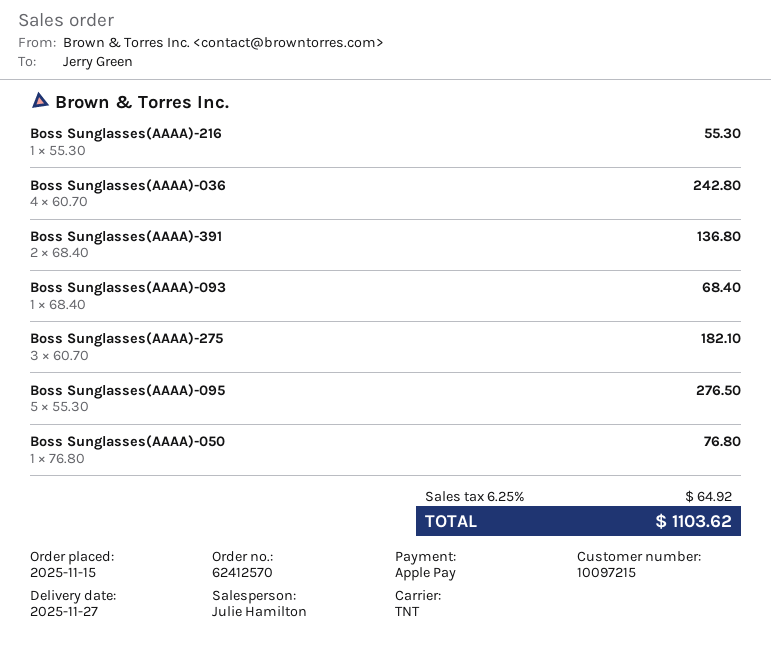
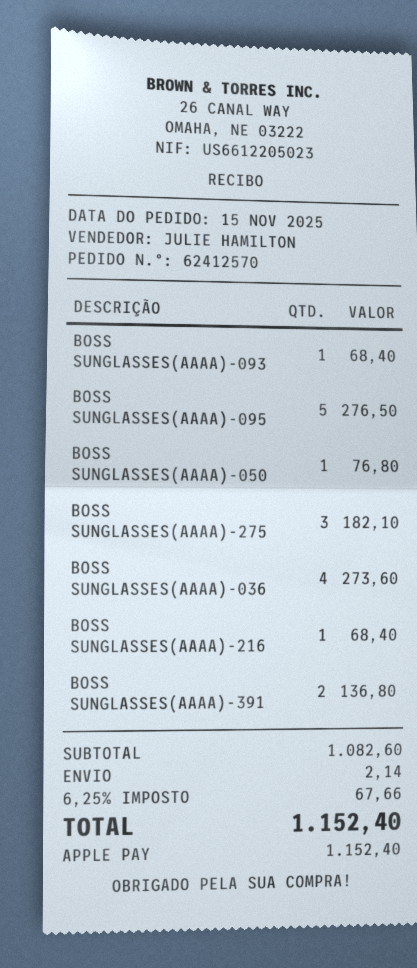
Boss Sunglasses(AAAA)-216: 1 for 55.30 -> 1 for 68.40
Boss Sunglasses(AAAA)-036: 4 for 242.80 -> 4 for 273.60
shipping: none -> 2.14
tax: 6.25% = 64.92 -> 6.25% = 67.66
total: 1103.62 -> 1152.40

